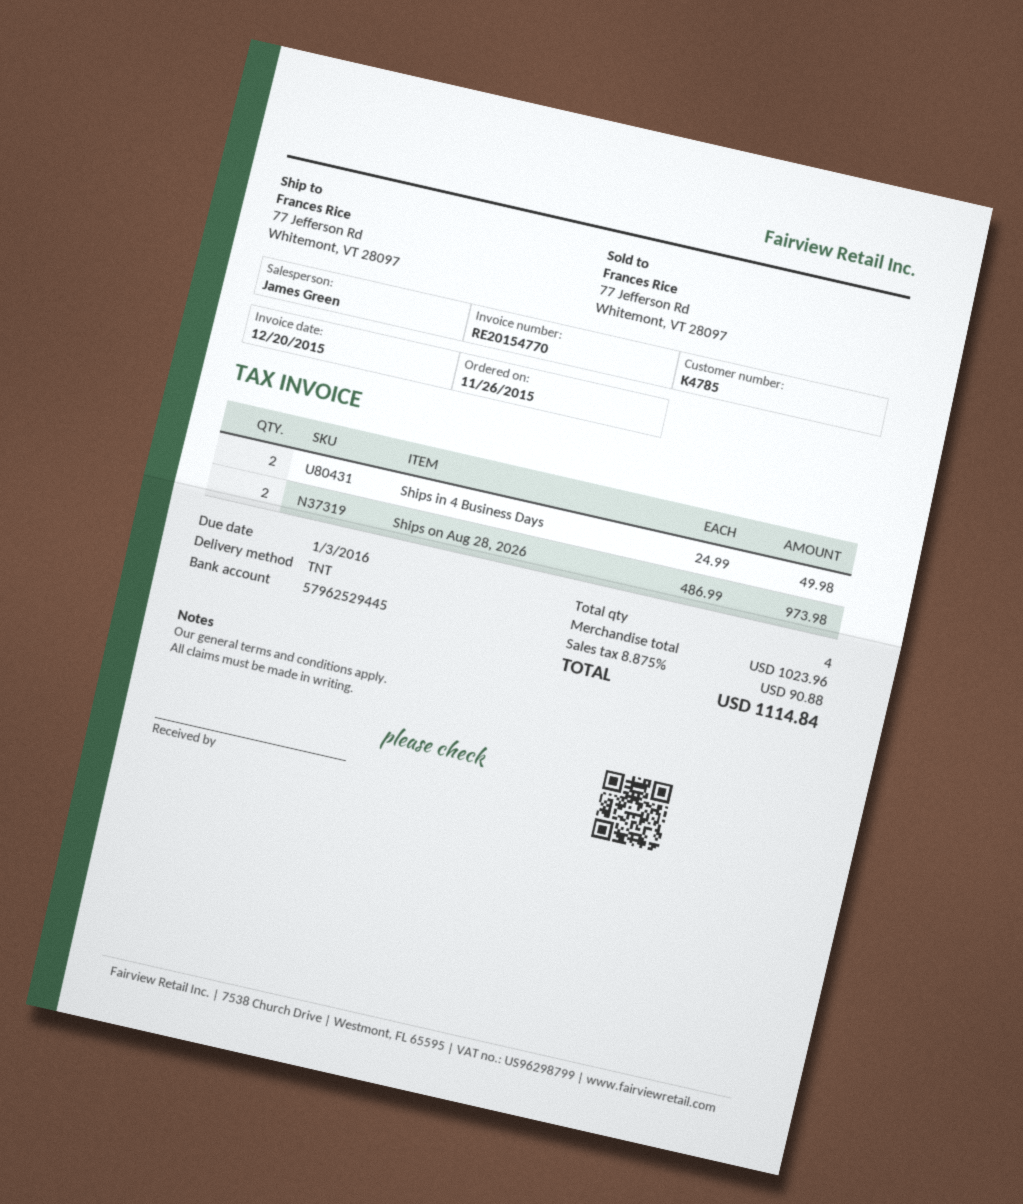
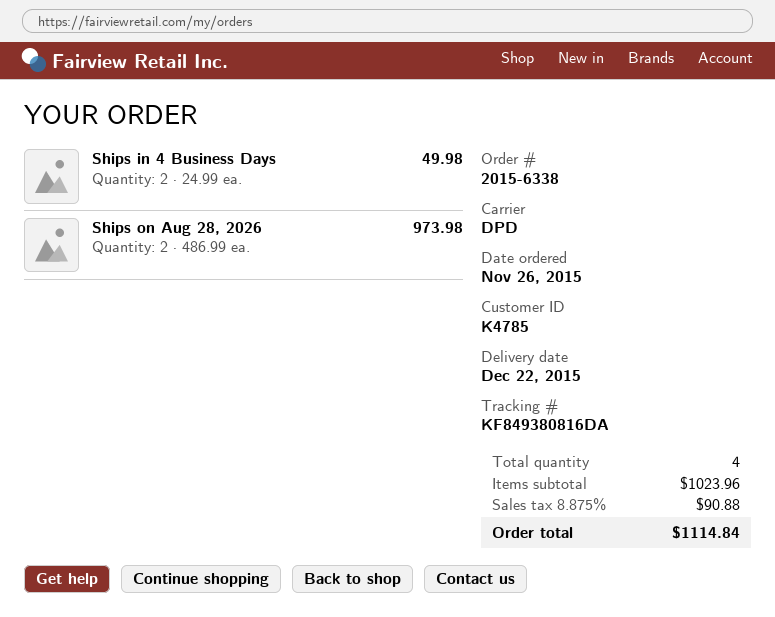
shipping method: TNT -> DPD

